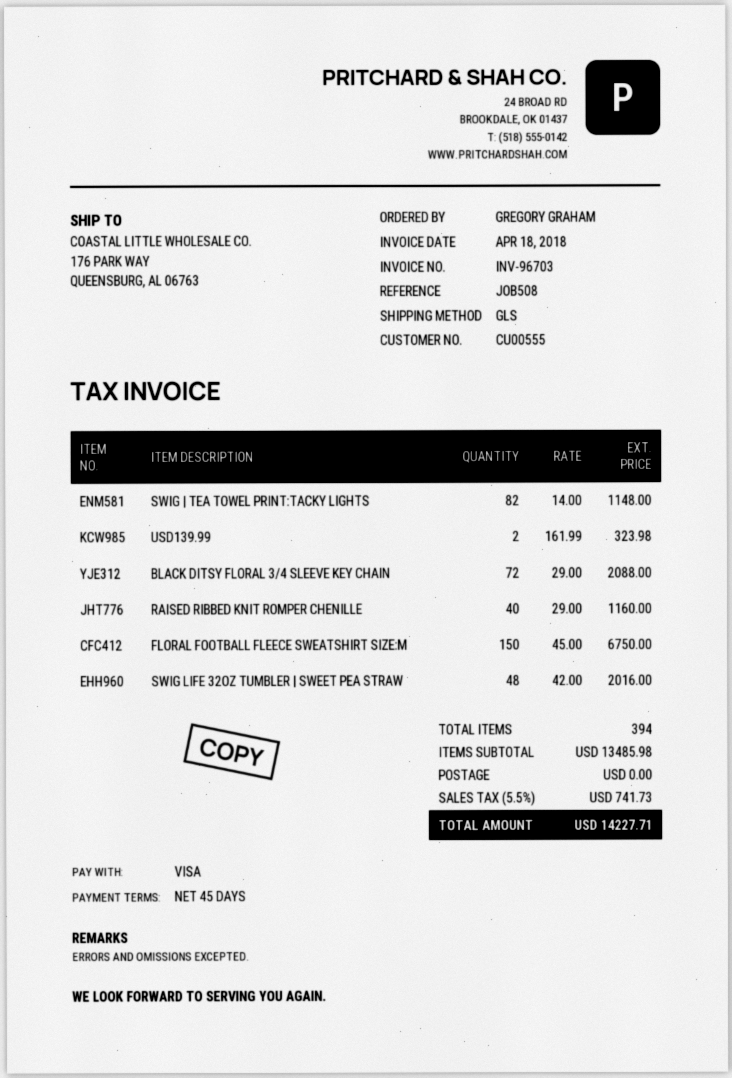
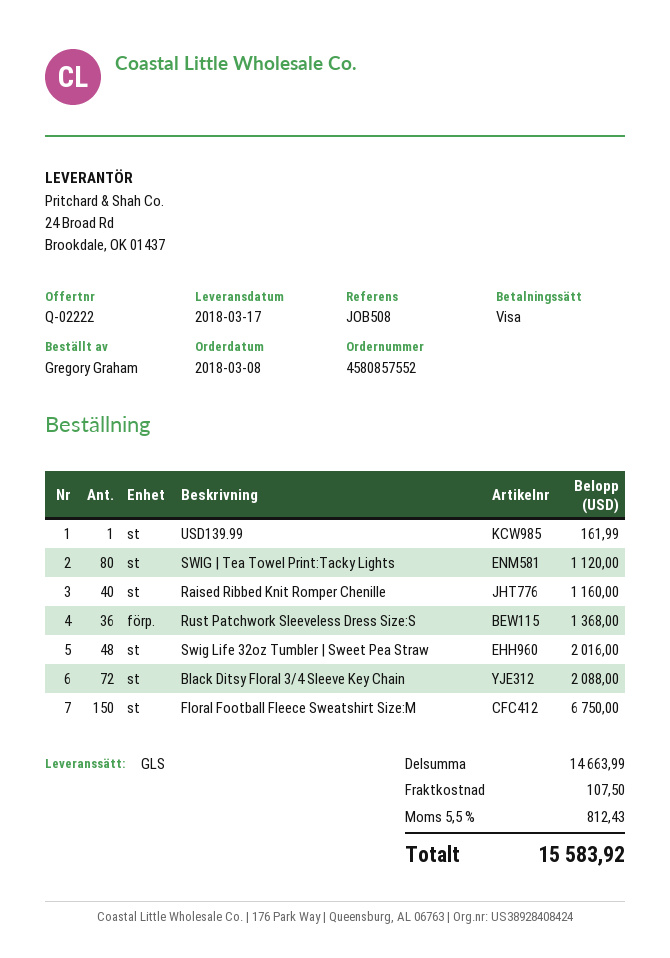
SWIG | TEA TOWEL PRINT:TACKY LIGHTS: 82 for 1148.00 -> 80 for 1120.00
USD139.99: 2 for 323.98 -> 1 for 161.99
Rust Patchwork Sleeveless Dress Size:S: none -> 36 for 1368.00
subtotal: 13485.98 -> 14663.99
shipping: 0.00 -> 107.50
tax: 5.5% = 741.73 -> 5.5% = 812.43
total: 14227.71 -> 15583.92

